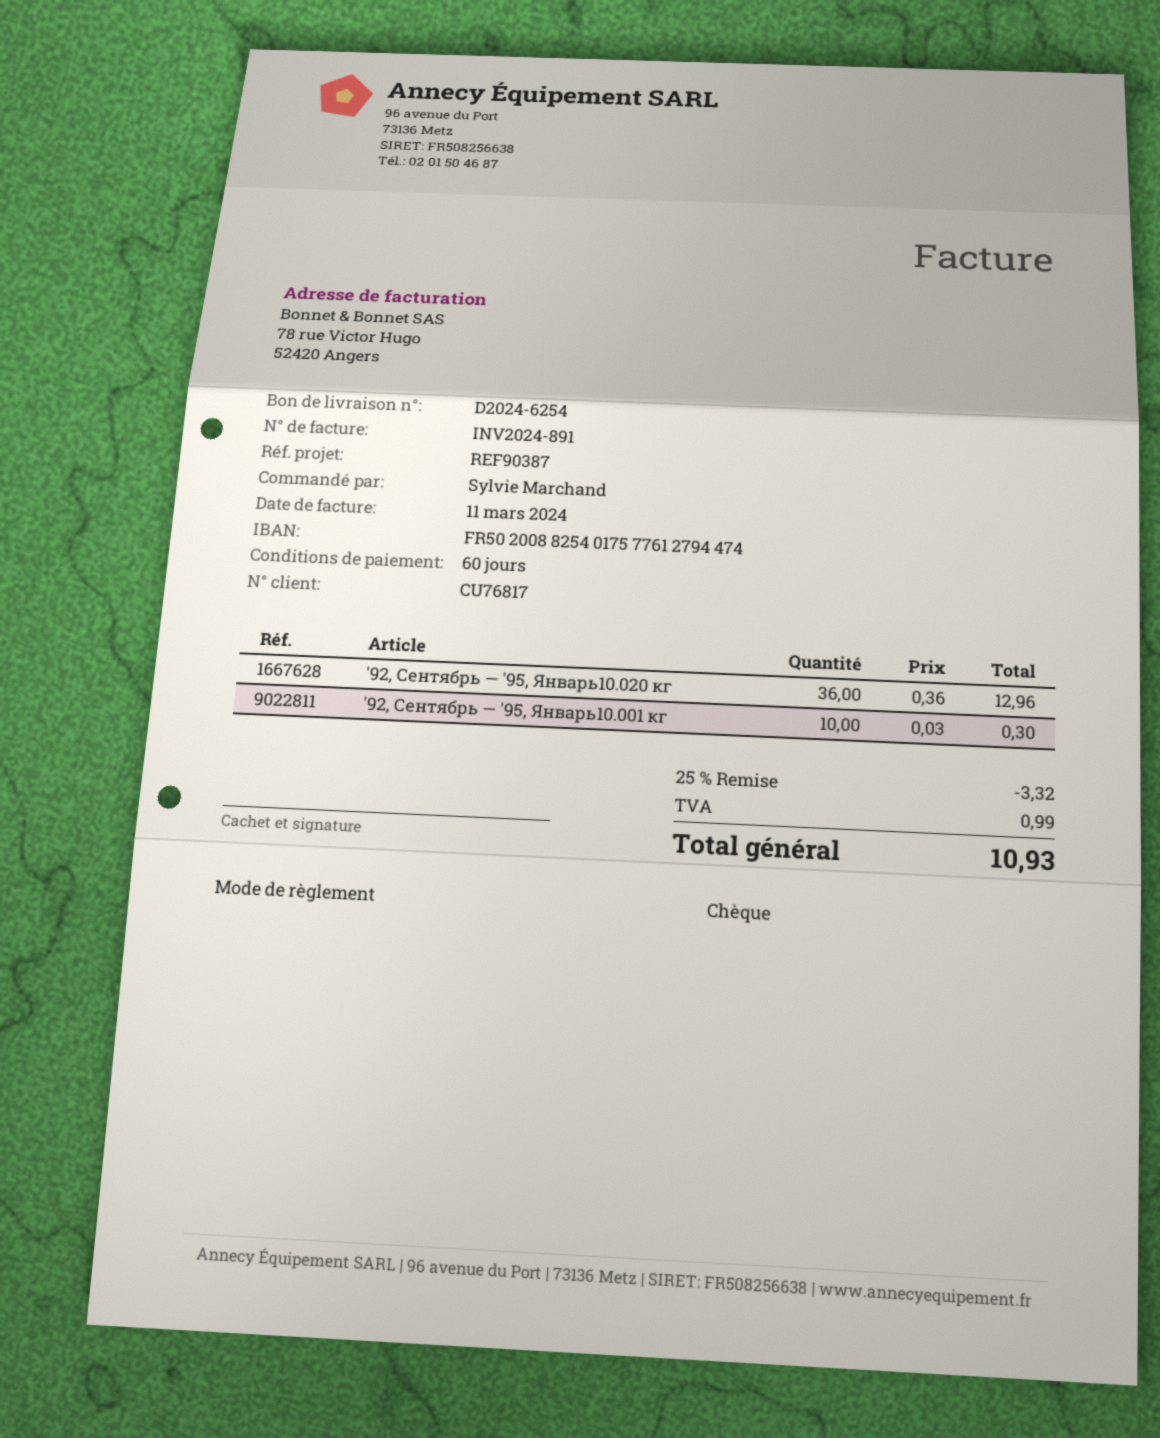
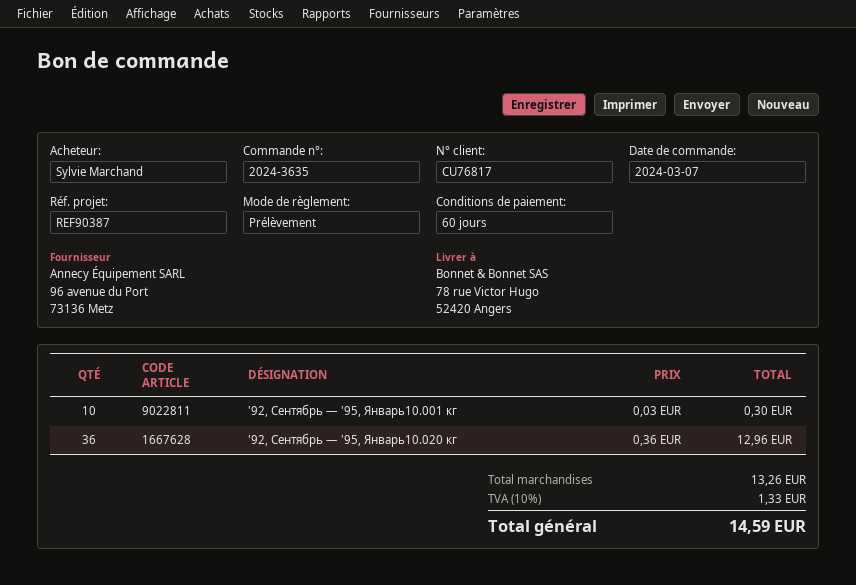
payment method: cheque -> direct debit
discount: 25% = 3.32 -> none
tax: 0.99 -> 1.33
total: 10.93 -> 14.59

